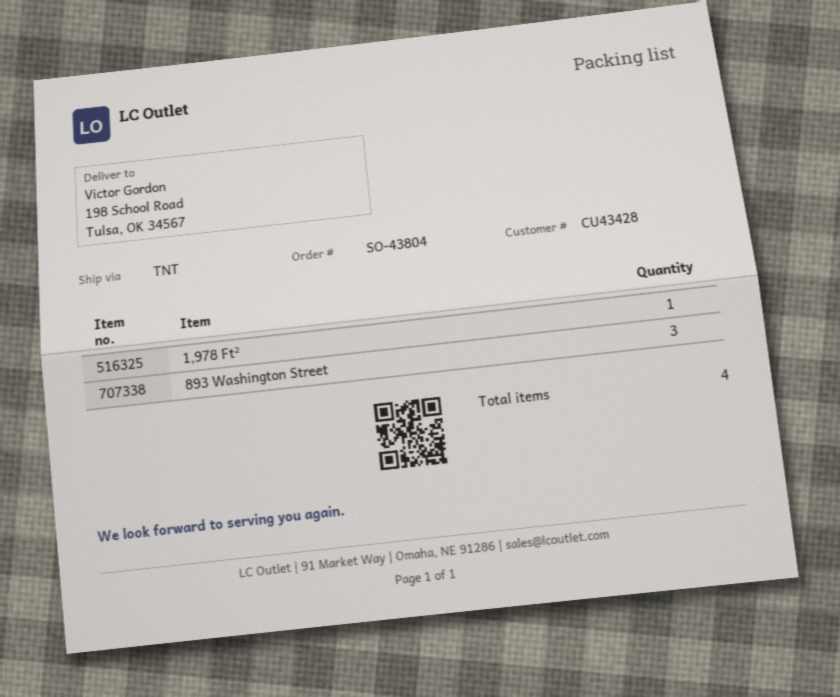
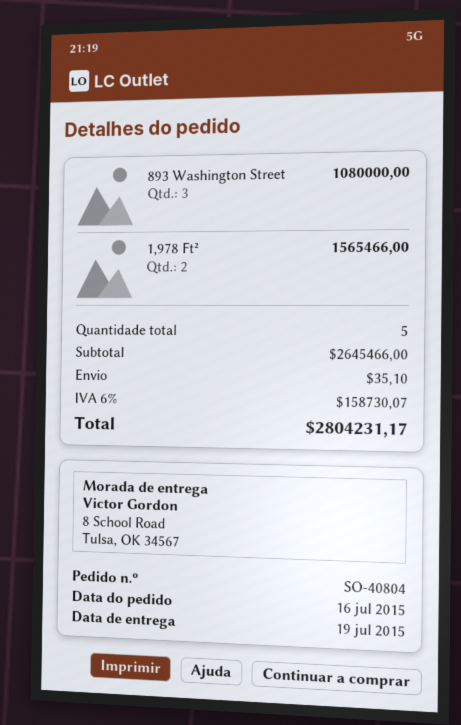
order number: SO-43804 -> SO-40804
ship to: 198 School Road, Tulsa, OK 34567 -> 8 School Road, Tulsa, OK 34567
1,978 Ft²: 1 -> 2
total quantity: 4 -> 5

